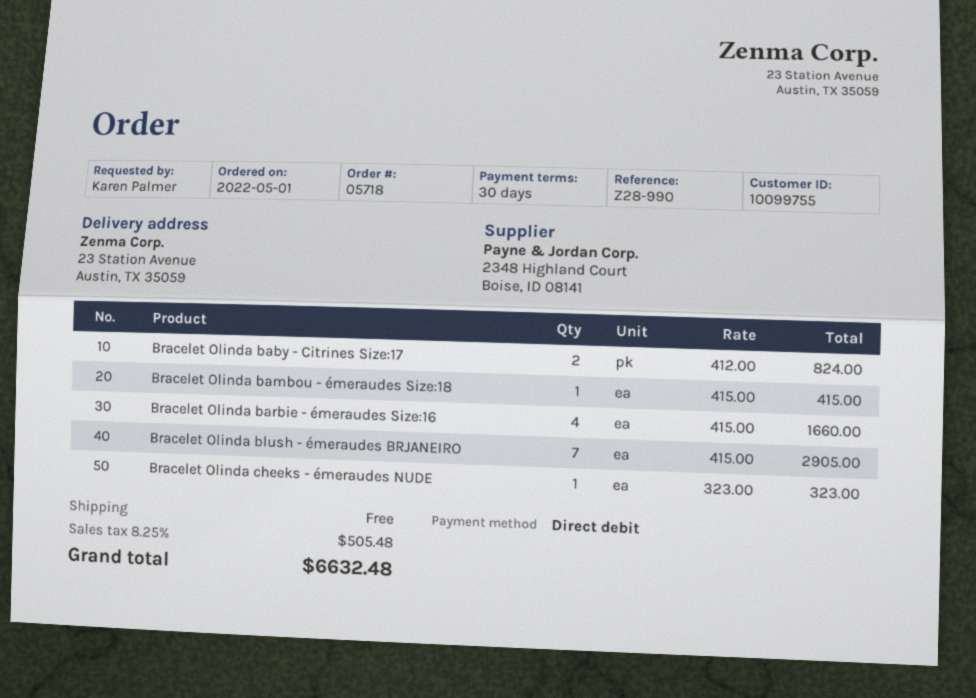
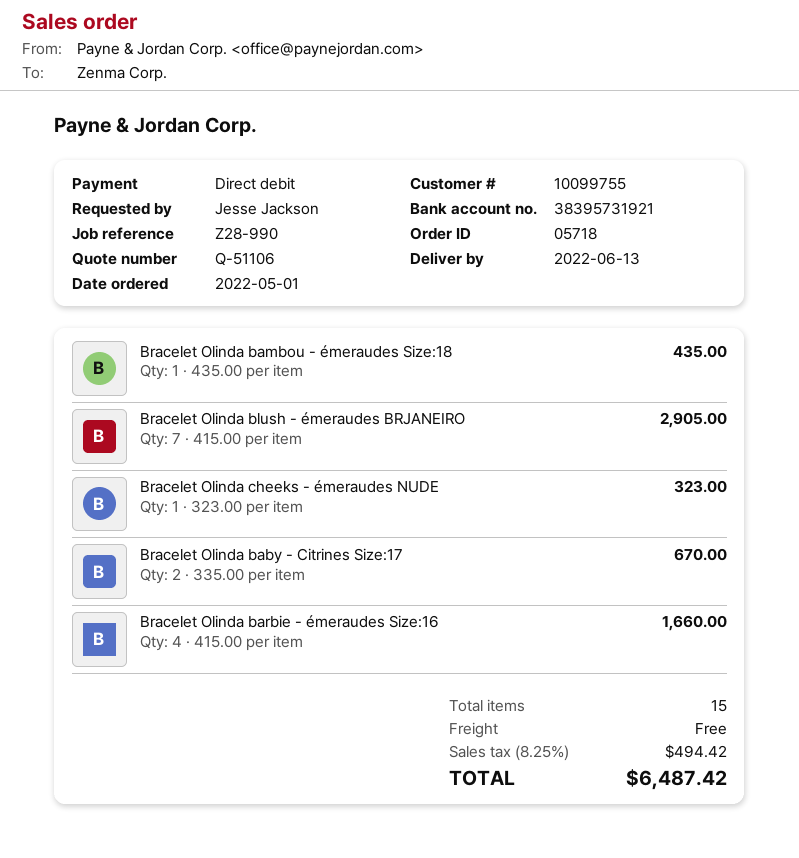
ordered by: Karen Palmer -> Jesse Jackson
Bracelet Olinda baby - Citrines Size:17: 2 x 412.00 = 824.00 -> 2 x 335.00 = 670.00
Bracelet Olinda bambou - émeraudes Size:18: 1 x 415.00 = 415.00 -> 1 x 435.00 = 435.00
tax: 8.25% = 505.48 -> 8.25% = 494.42
total: 6632.48 -> 6487.42

